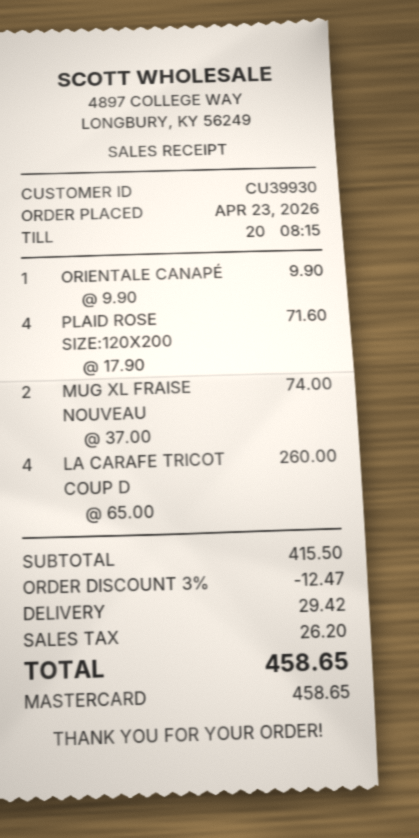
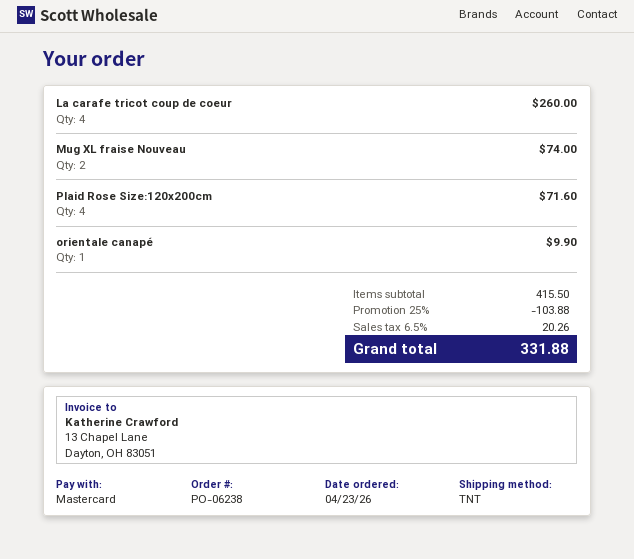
discount: 3% = 12.47 -> 25% = 103.88
shipping: 29.42 -> none
tax: 26.20 -> 20.26
total: 458.65 -> 331.88

